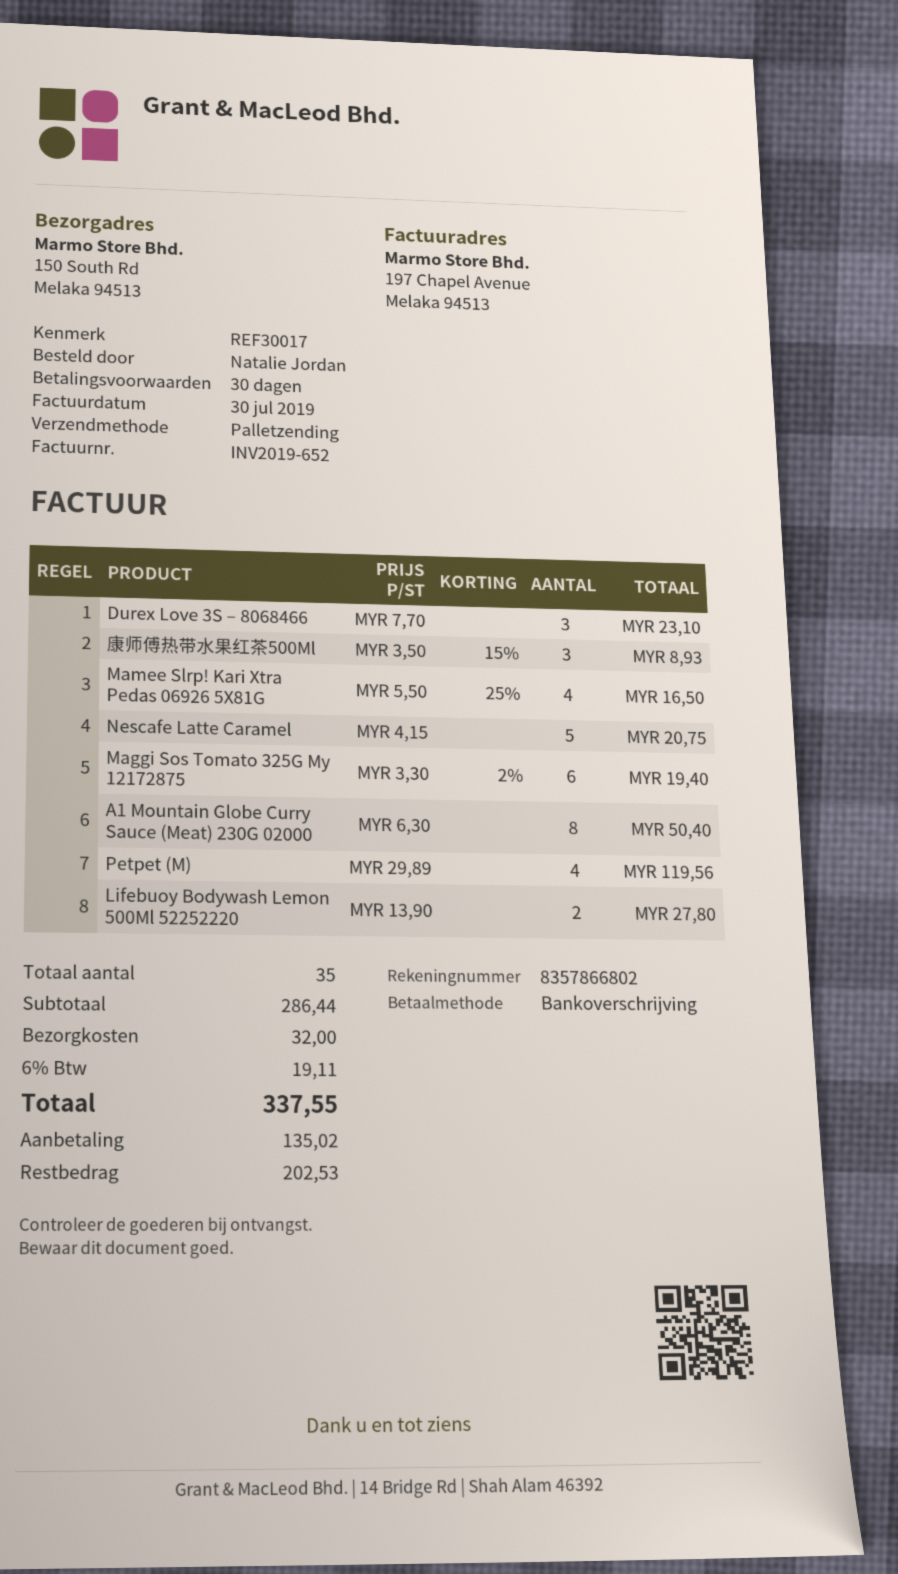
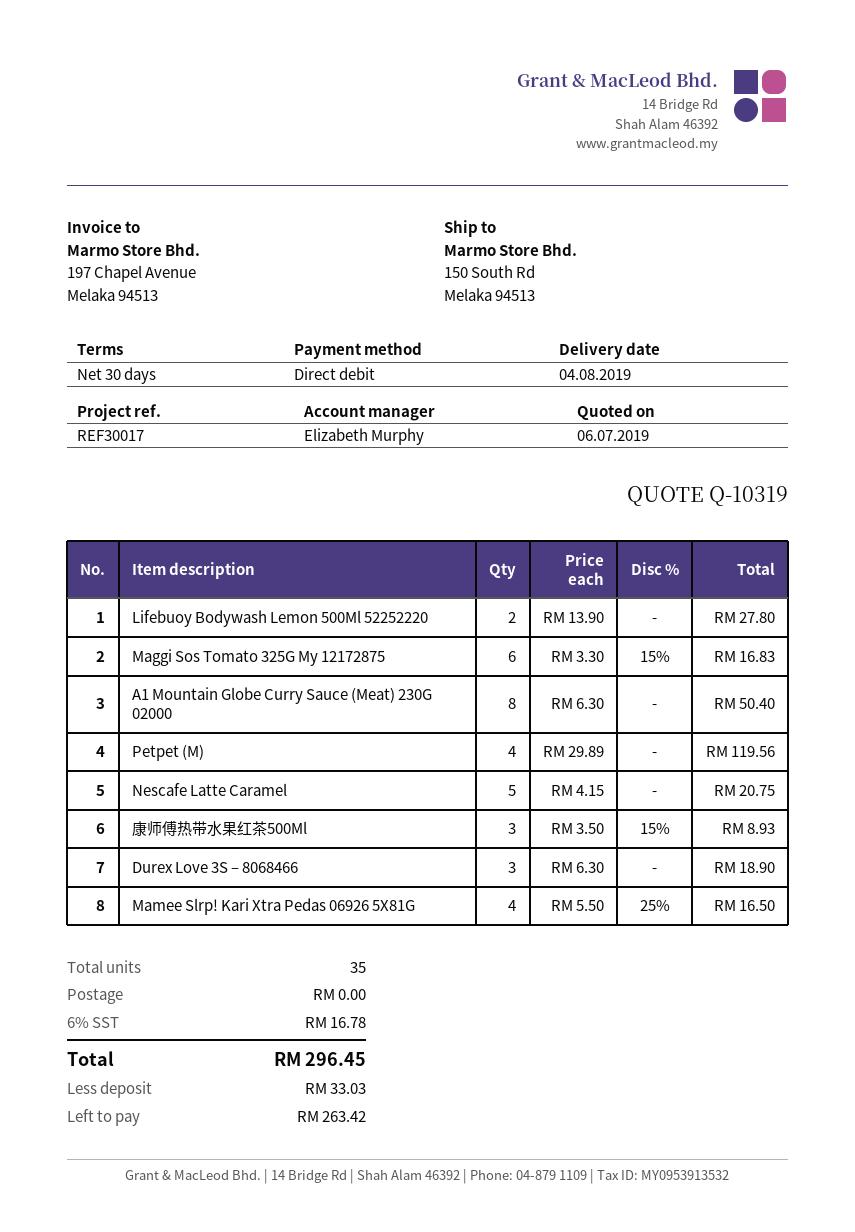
payment method: bank transfer -> direct debit
Durex Love 3S – 8068466: 3 x 7.70 = 23.10 -> 3 x 6.30 = 18.90
Maggi Sos Tomato 325G My 12172875: 6 x 3.30 - 2% = 19.40 -> 6 x 3.30 - 15% = 16.83
shipping: 32.00 -> 0.00
tax: 6% = 19.11 -> 6% = 16.78
total: 337.55 -> 296.45
deposit: 135.02 -> 33.03
balance: 202.53 -> 263.42

